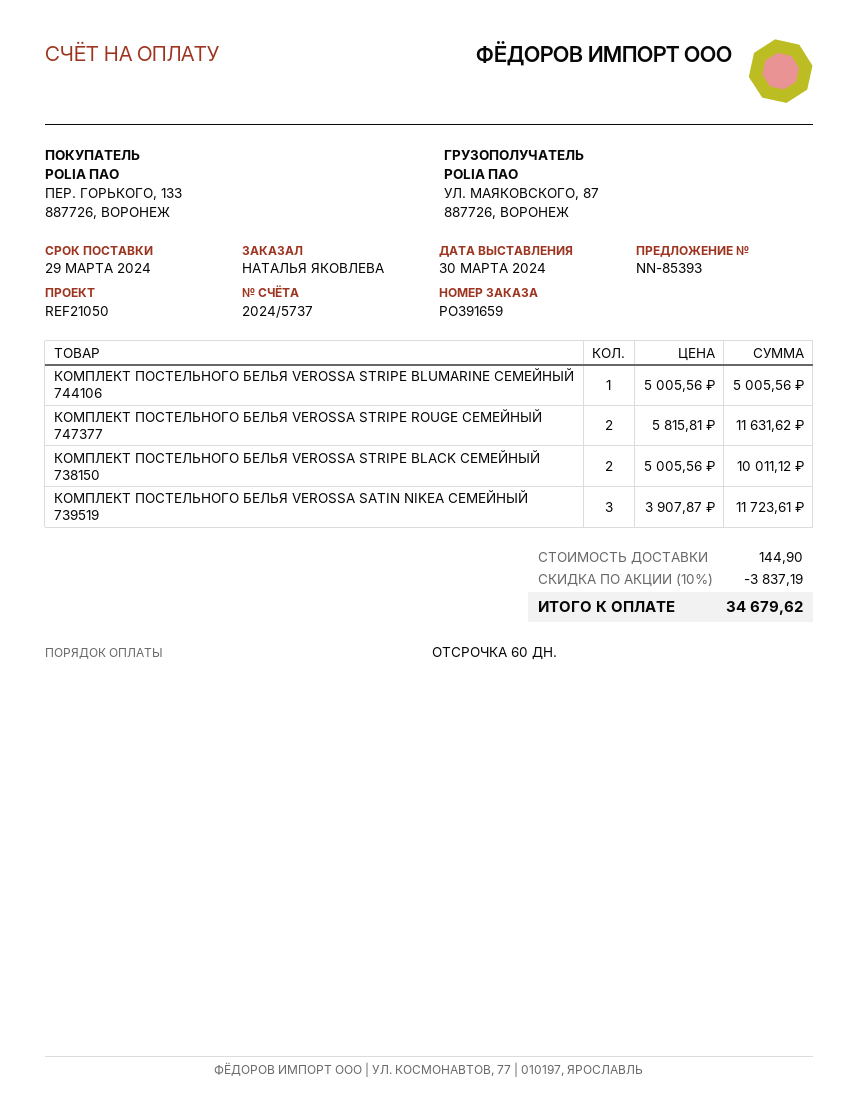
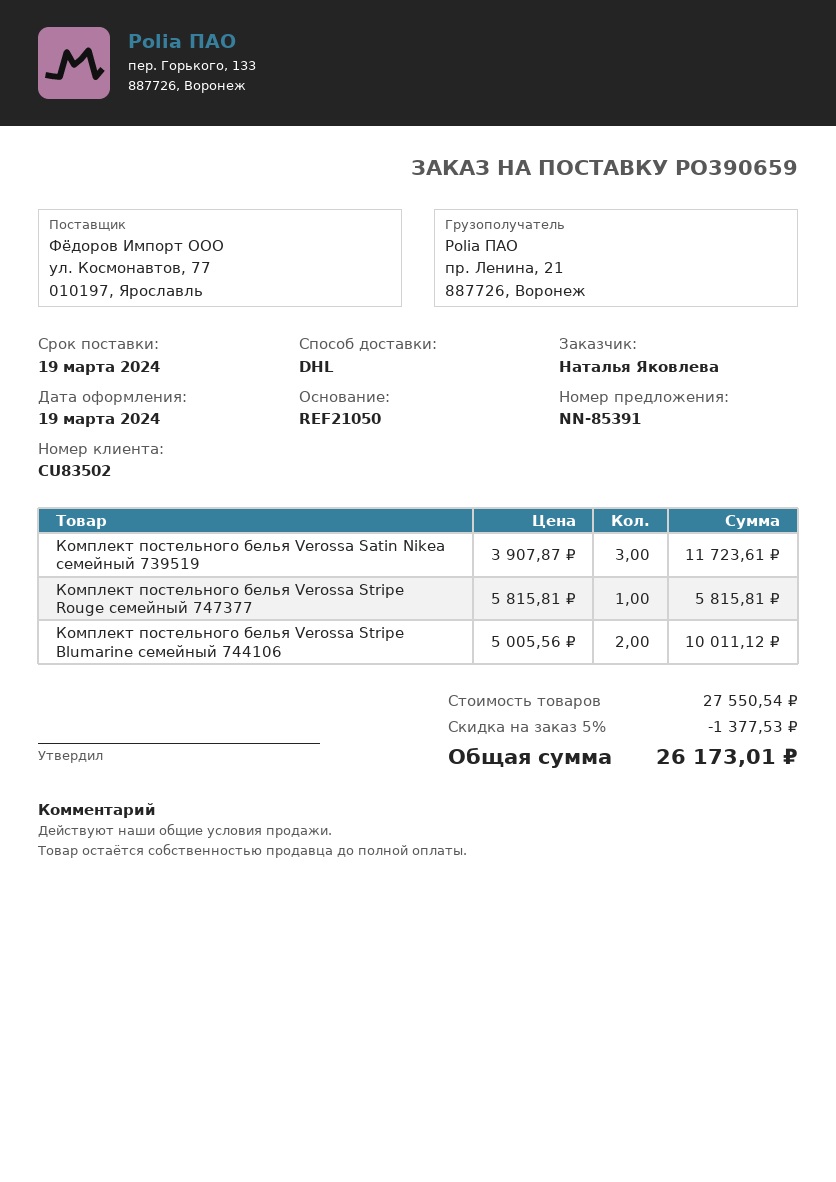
quote number: NN-85393 -> NN-85391
order number: PO391659 -> PO390659
delivery date: 2024-03-29 -> 2024-03-19
ship to: УЛ. МАЯКОВСКОГО, 87, 887726, ВОРОНЕЖ -> пр. Ленина, 21, 887726, Воронеж
КОМПЛЕКТ ПОСТЕЛЬНОГО БЕЛЬЯ VEROSSA STRIPE BLUMARINE СЕМЕЙНЫЙ 744106: 1 x 5005.56 = 5005.56 -> 2 x 5005.56 = 10011.12
КОМПЛЕКТ ПОСТЕЛЬНОГО БЕЛЬЯ VEROSSA STRIPE ROUGE СЕМЕЙНЫЙ 747377: 2 x 5815.81 = 11631.62 -> 1 x 5815.81 = 5815.81
КОМПЛЕКТ ПОСТЕЛЬНОГО БЕЛЬЯ VEROSSA STRIPE BLACK СЕМЕЙНЫЙ 738150: 2 x 5005.56 = 10011.12 -> none
discount: 10% = 3837.19 -> 5% = 1377.53
shipping: 144.90 -> none
total: 34679.62 -> 26173.01

